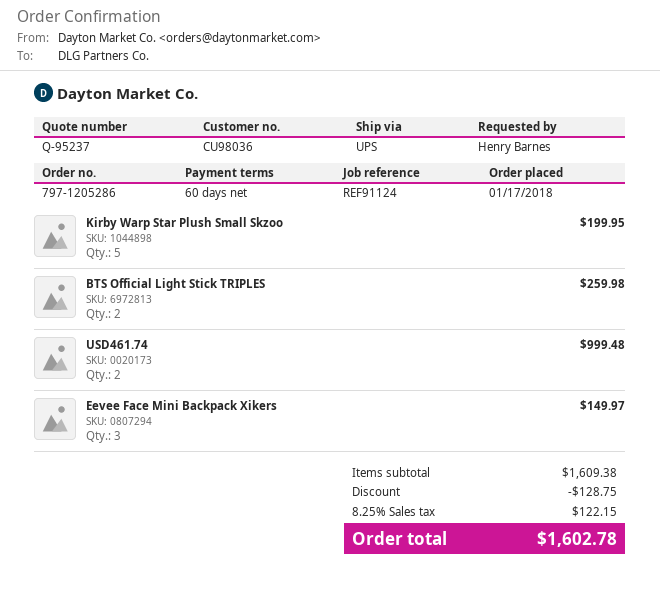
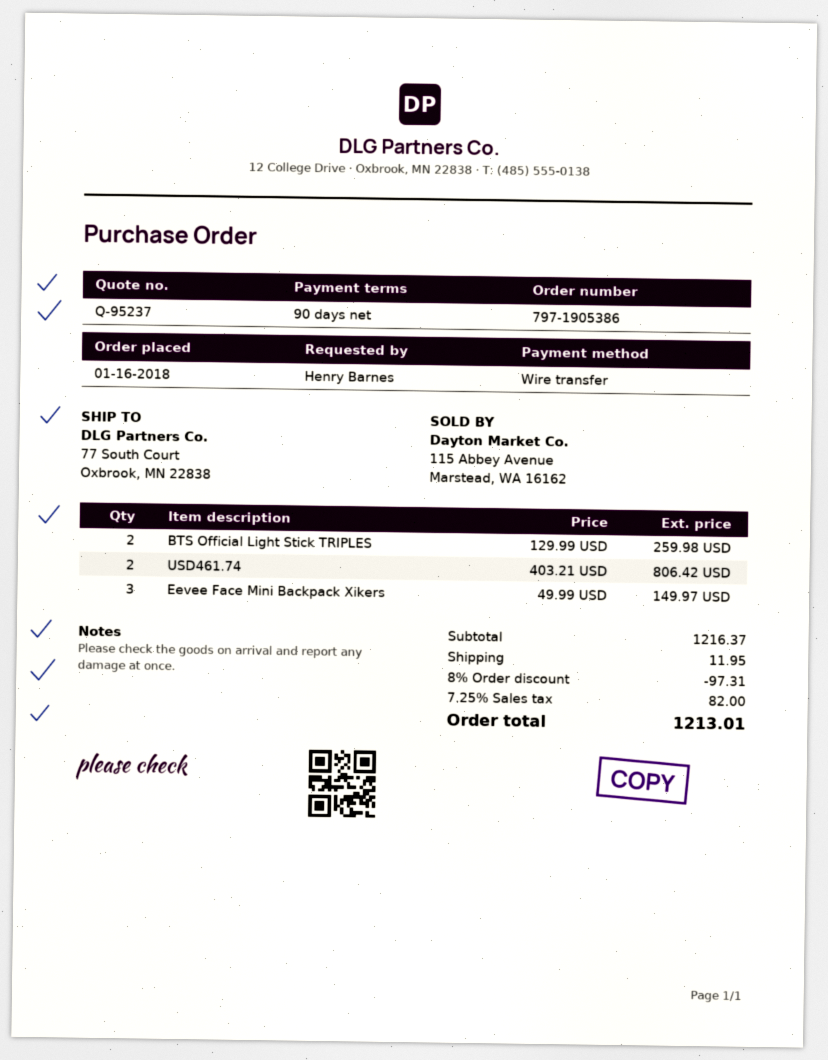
order number: 797-1205286 -> 797-1905386
order date: 2018-01-17 -> 2018-01-16
payment terms: 60 days -> 90 days
Kirby Warp Star Plush Small Skzoo: 5 for 199.95 -> none
USD461.74: 2 for 999.48 -> 2 for 806.42
subtotal: 1609.38 -> 1216.37
discount: 128.75 -> 97.31
shipping: none -> 11.95
tax: 8.25% = 122.15 -> 7.25% = 82.00
total: 1602.78 -> 1213.01

